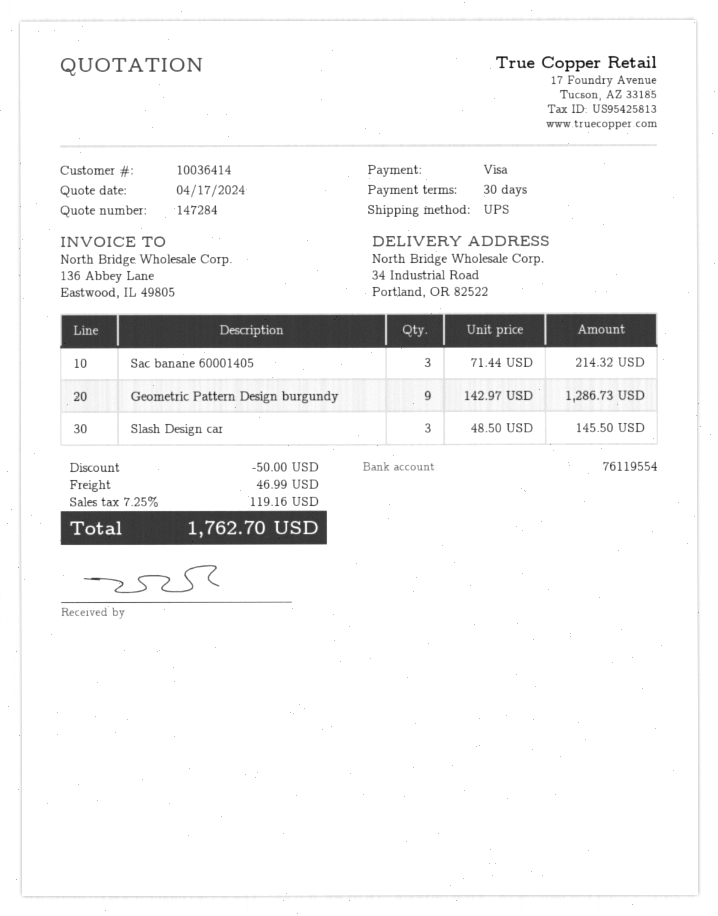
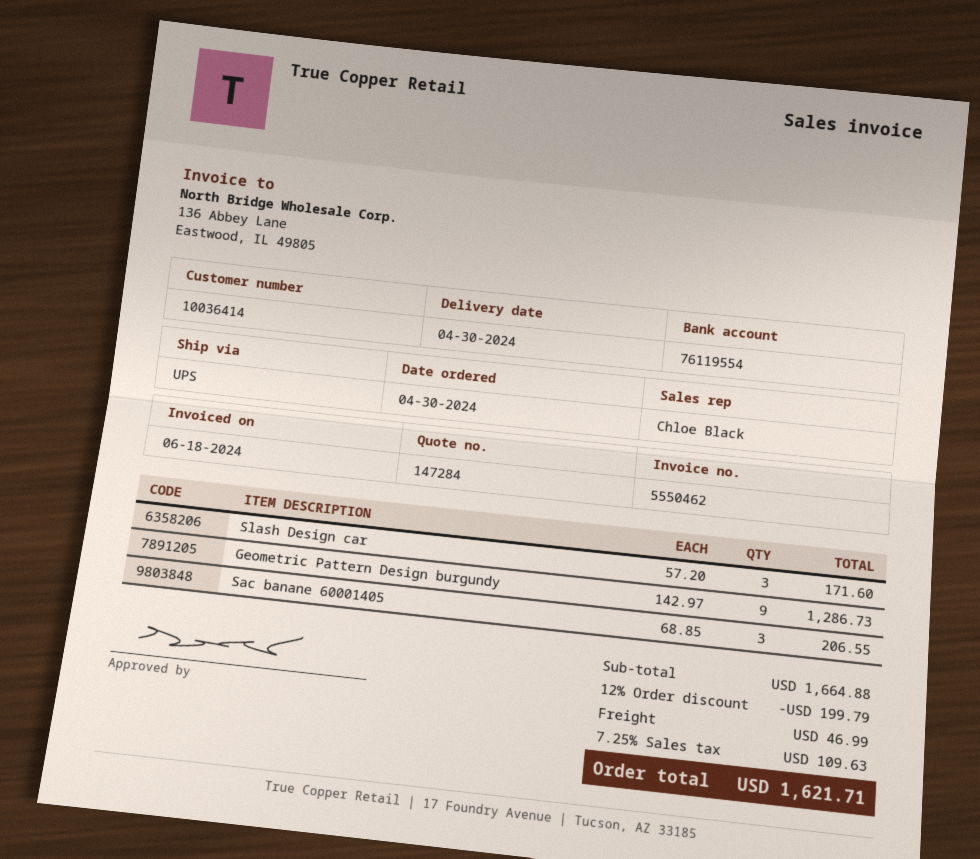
Sac banane 60001405: 3 x 71.44 = 214.32 -> 3 x 68.85 = 206.55
Slash Design car: 3 x 48.50 = 145.50 -> 3 x 57.20 = 171.60
discount: 50.00 -> 199.79
tax: 7.25% = 119.16 -> 7.25% = 109.63
total: 1762.70 -> 1621.71

